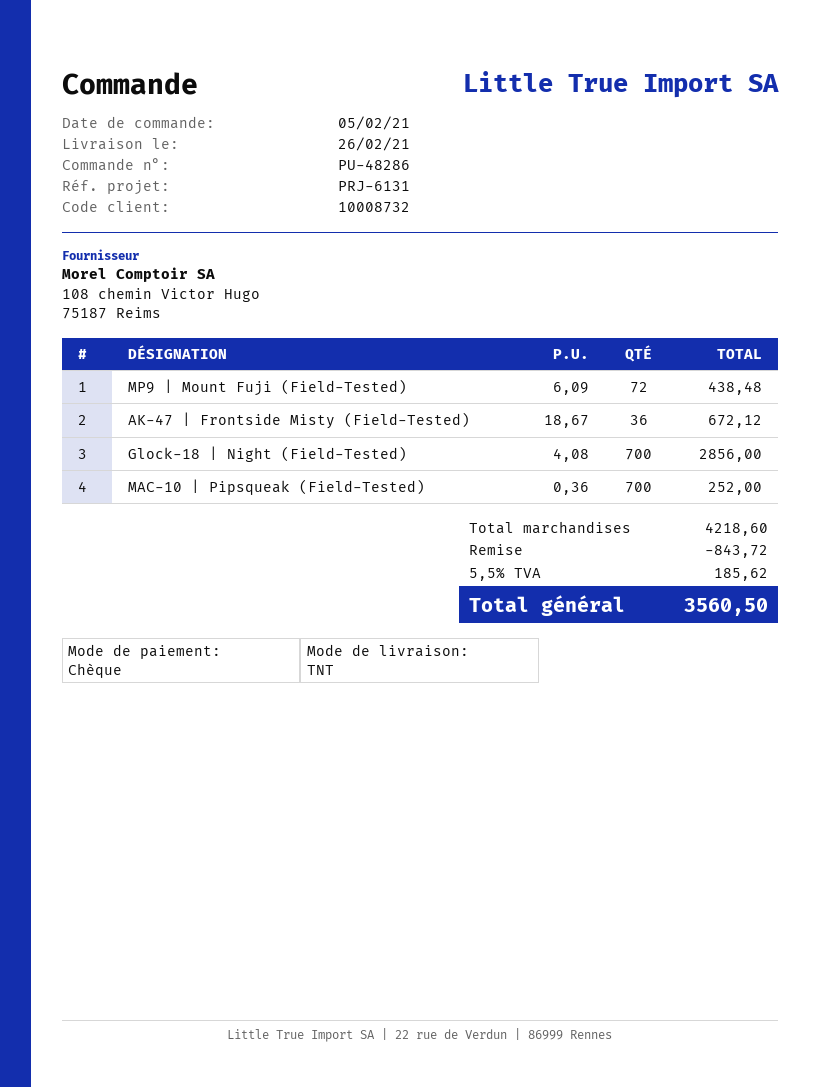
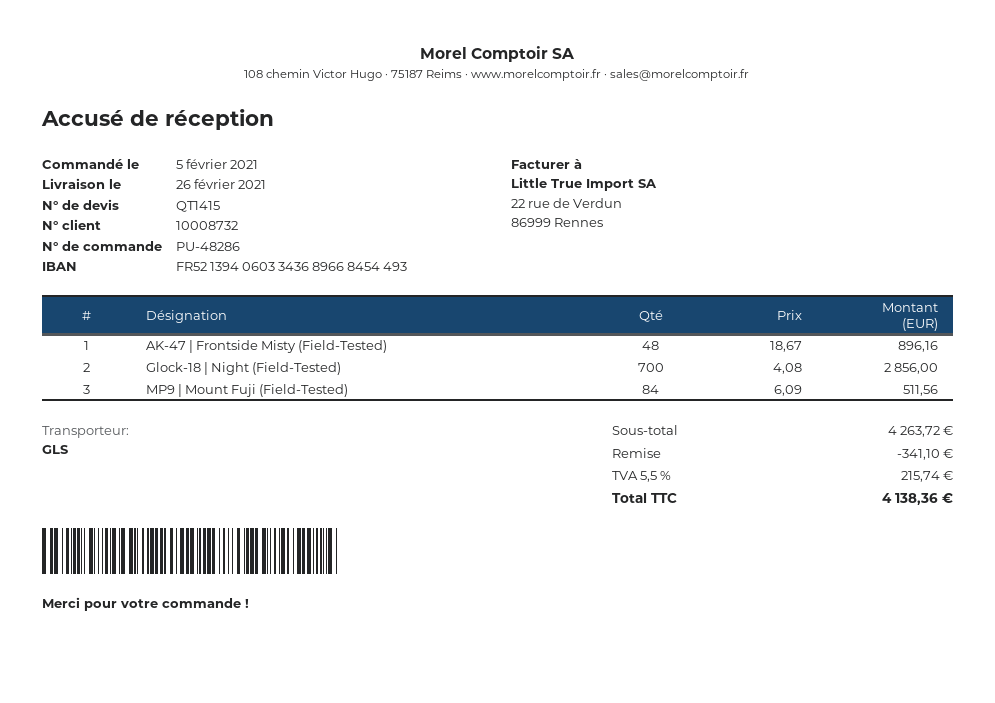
shipping method: TNT -> GLS
MP9 | Mount Fuji (Field-Tested): 72 x 6.09 = 438.48 -> 84 x 6.09 = 511.56
AK-47 | Frontside Misty (Field-Tested): 36 x 18.67 = 672.12 -> 48 x 18.67 = 896.16
MAC-10 | Pipsqueak (Field-Tested): 700 x 0.36 = 252.00 -> none
subtotal: 4218.60 -> 4263.72
discount: 843.72 -> 341.10
tax: 5.5% = 185.62 -> 5.5% = 215.74
total: 3560.50 -> 4138.36

